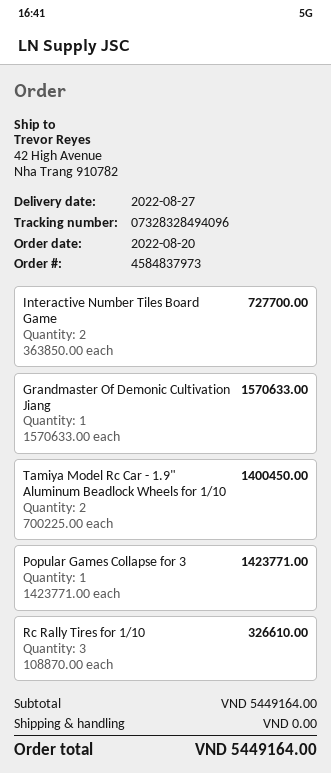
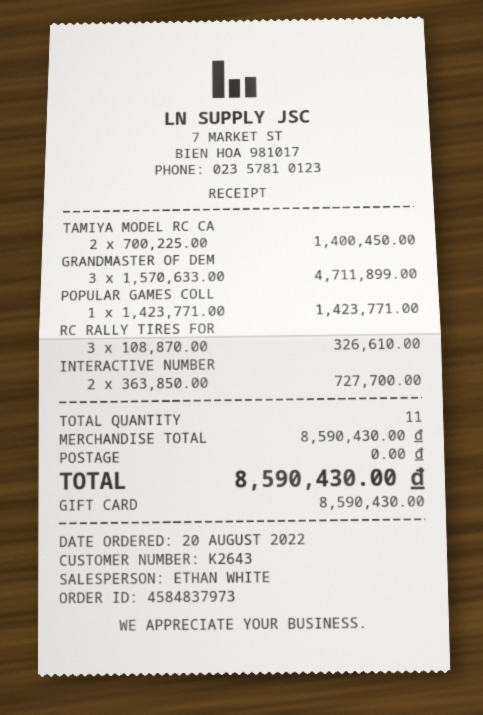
Grandmaster Of Demonic Cultivation Jiang: 1 x 1570633.00 = 1570633.00 -> 3 x 1570633.00 = 4711899.00
subtotal: 5449164.00 -> 8590430.00
total: 5449164.00 -> 8590430.00

